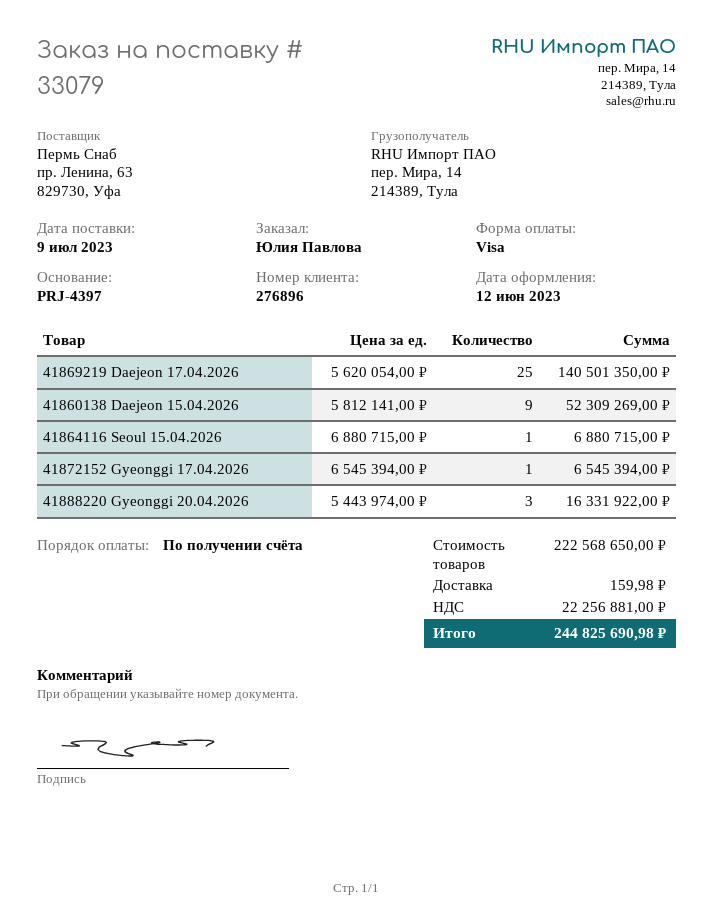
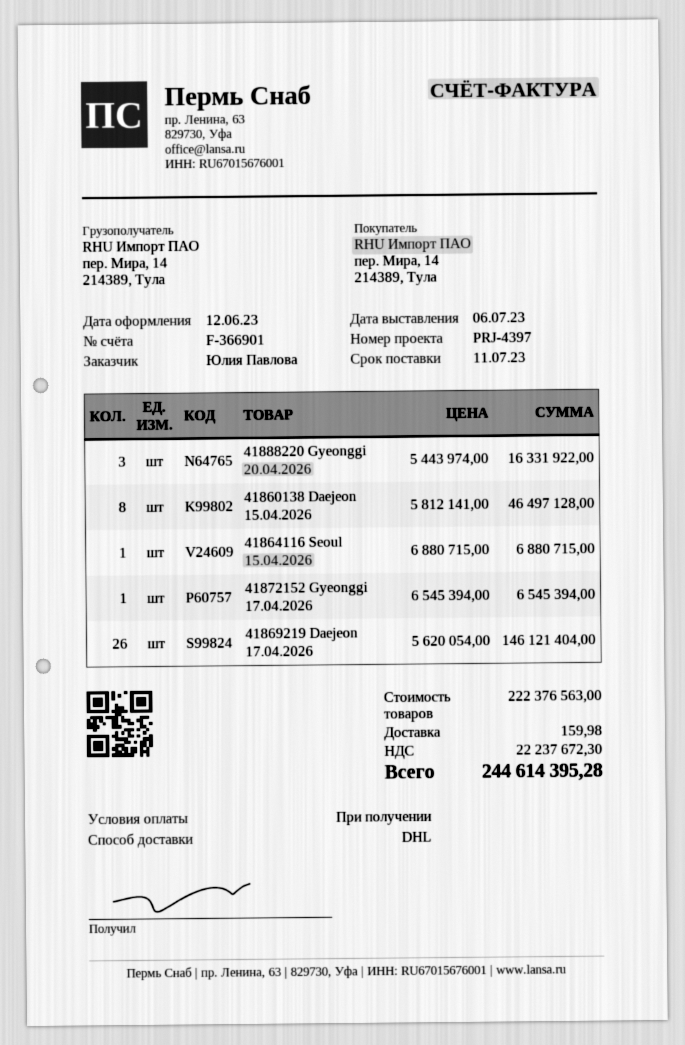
delivery date: 2023-07-09 -> 2023-07-11
41869219 Daejeon 17.04.2026: 25 x 5620054.00 = 140501350.00 -> 26 x 5620054.00 = 146121404.00
41860138 Daejeon 15.04.2026: 9 x 5812141.00 = 52309269.00 -> 8 x 5812141.00 = 46497128.00
subtotal: 222568650.00 -> 222376563.00
tax: 22256881.00 -> 22237672.30
total: 244825690.98 -> 244614395.28

